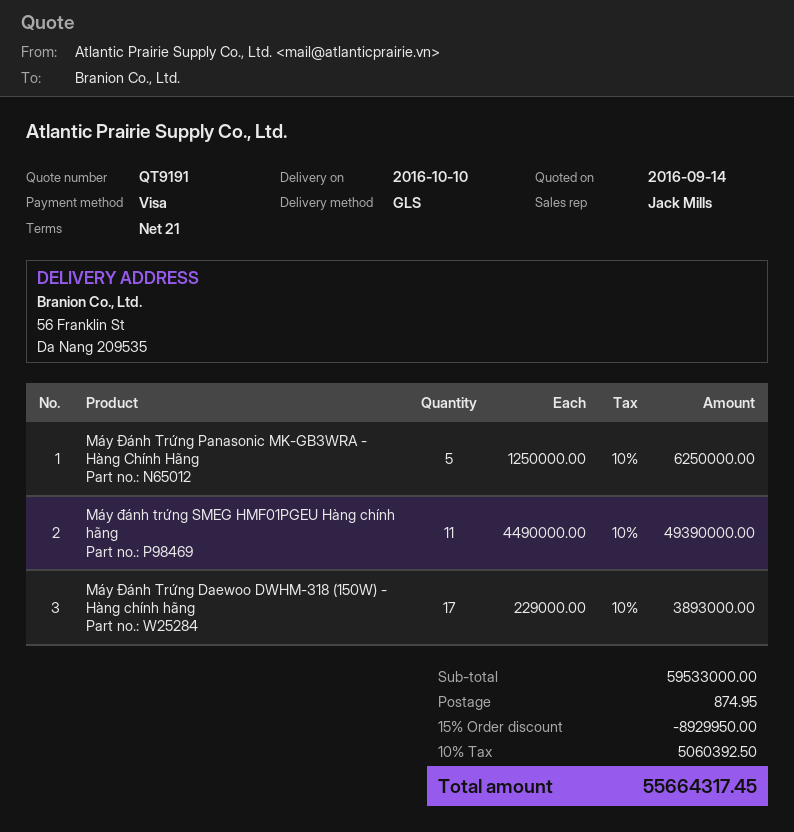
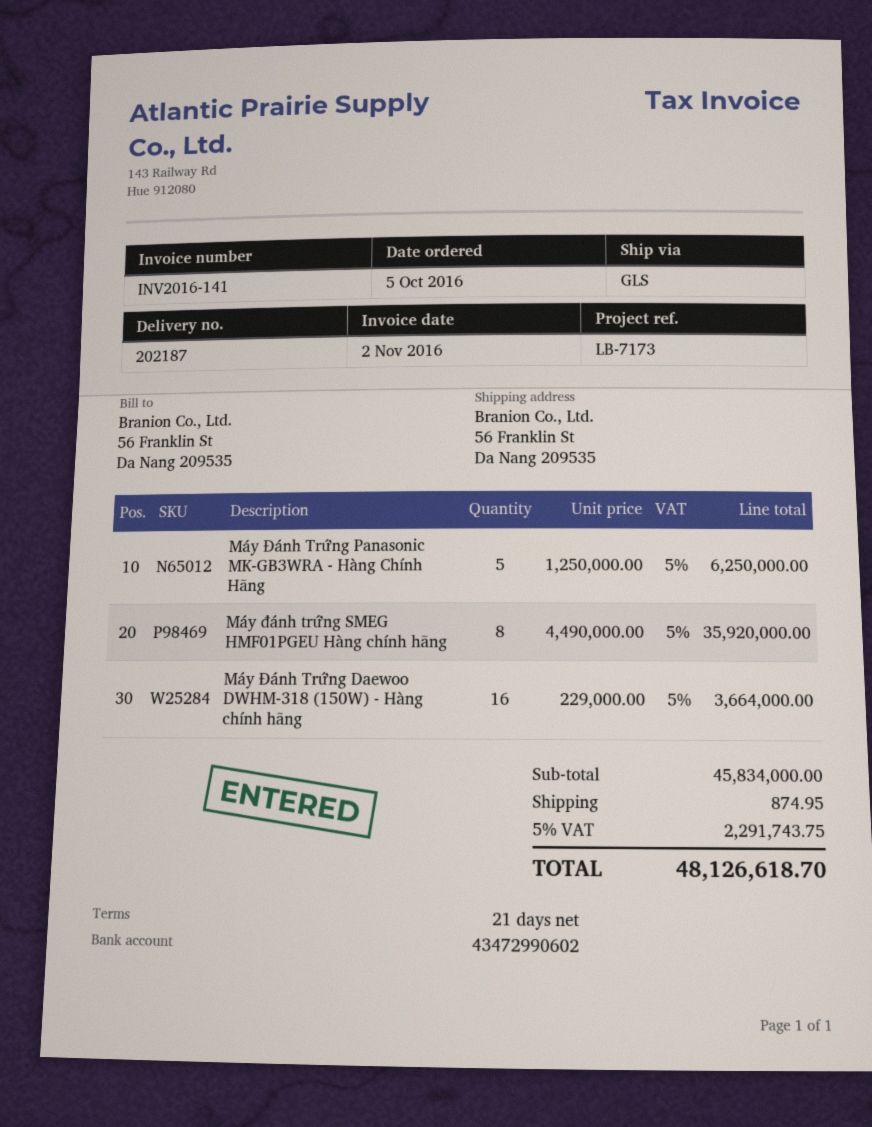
Máy đánh trứng SMEG HMF01PGEU Hàng chính hãng: 11 x 4490000.00 = 49390000.00 -> 8 x 4490000.00 = 35920000.00
Máy Đánh Trứng Daewoo DWHM-318 (150W) - Hàng chính hãng: 17 x 229000.00 = 3893000.00 -> 16 x 229000.00 = 3664000.00
subtotal: 59533000.00 -> 45834000.00
discount: 15% = 8929950.00 -> none
tax: 10% = 5060392.50 -> 5% = 2291743.75
total: 55664317.45 -> 48126618.70

